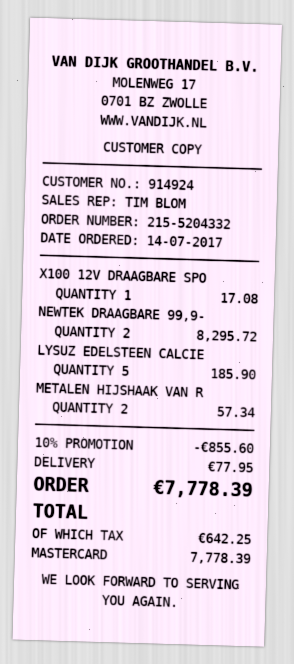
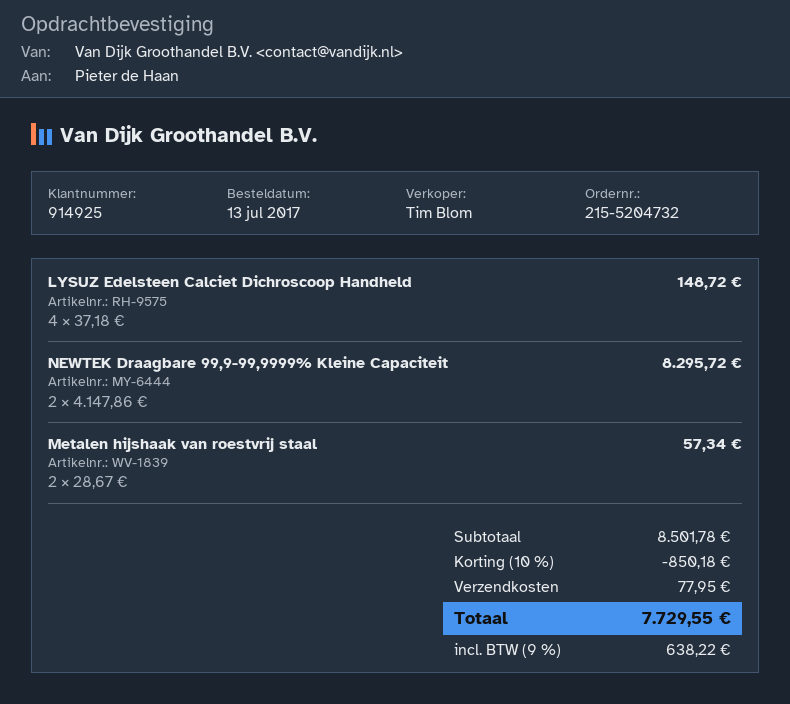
order number: 215-5204332 -> 215-5204732
order date: 2017-07-14 -> 2017-07-13
customer number: 914924 -> 914925
X100 12V DRAAGBARE SPO: 1 for 17.08 -> none
LYSUZ EDELSTEEN CALCIE: 5 for 185.90 -> 4 for 148.72
discount: 10% = 855.60 -> 10% = 850.18
tax: 642.25 -> 638.22
total: 7778.39 -> 7729.55

